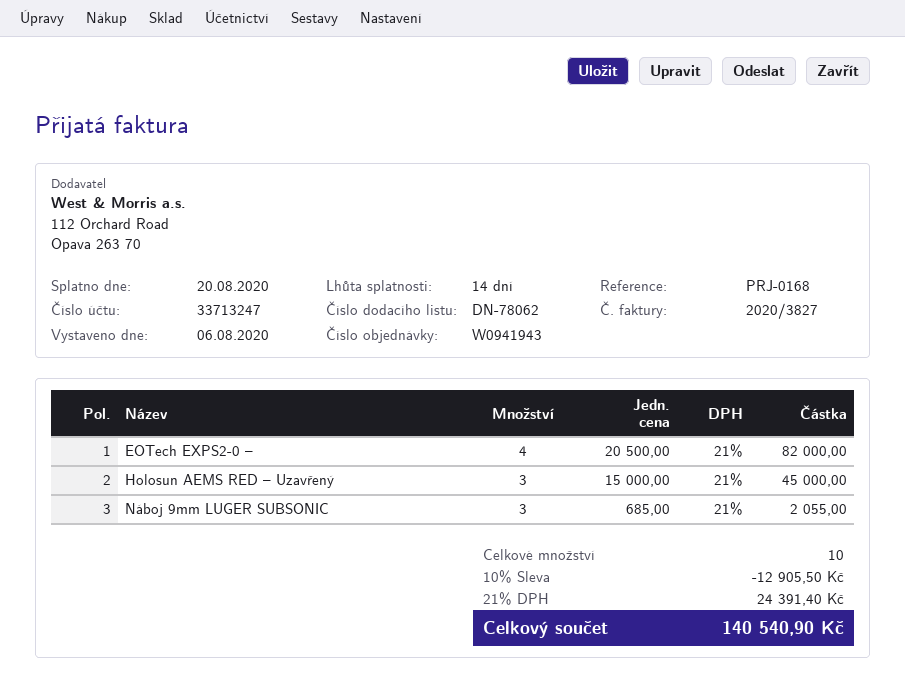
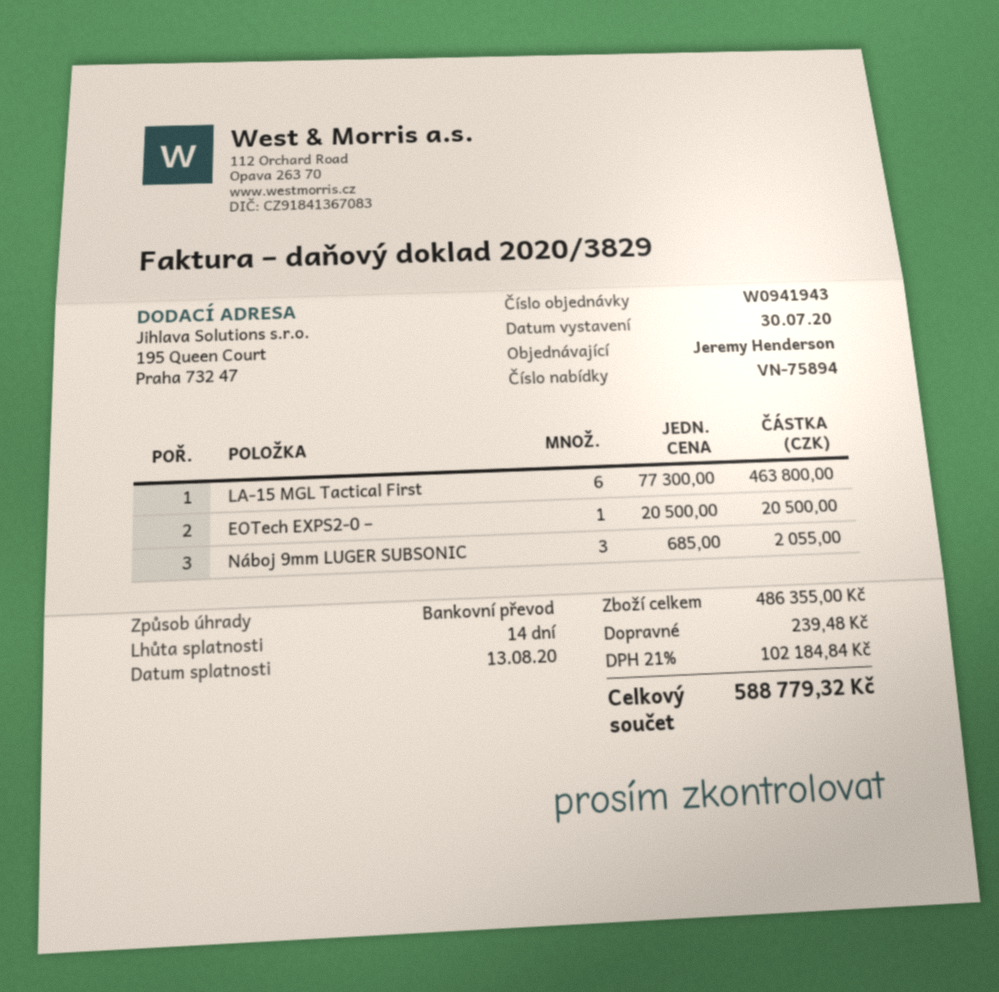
invoice number: 2020/3827 -> 2020/3829
invoice date: 2020-08-06 -> 2020-07-30
due date: 2020-08-20 -> 2020-08-13
EOTech EXPS2-0 –: 4 x 20500.00 = 82000.00 -> 1 x 20500.00 = 20500.00
Holosun AEMS RED – Uzavřený: 3 x 15000.00 = 45000.00 -> none
LA-15 MGL Tactical First: none -> 6 x 77300.00 = 463800.00
discount: 10% = 12905.50 -> none
shipping: none -> 239.48
tax: 21% = 24391.40 -> 21% = 102184.84
total: 140540.90 -> 588779.32

